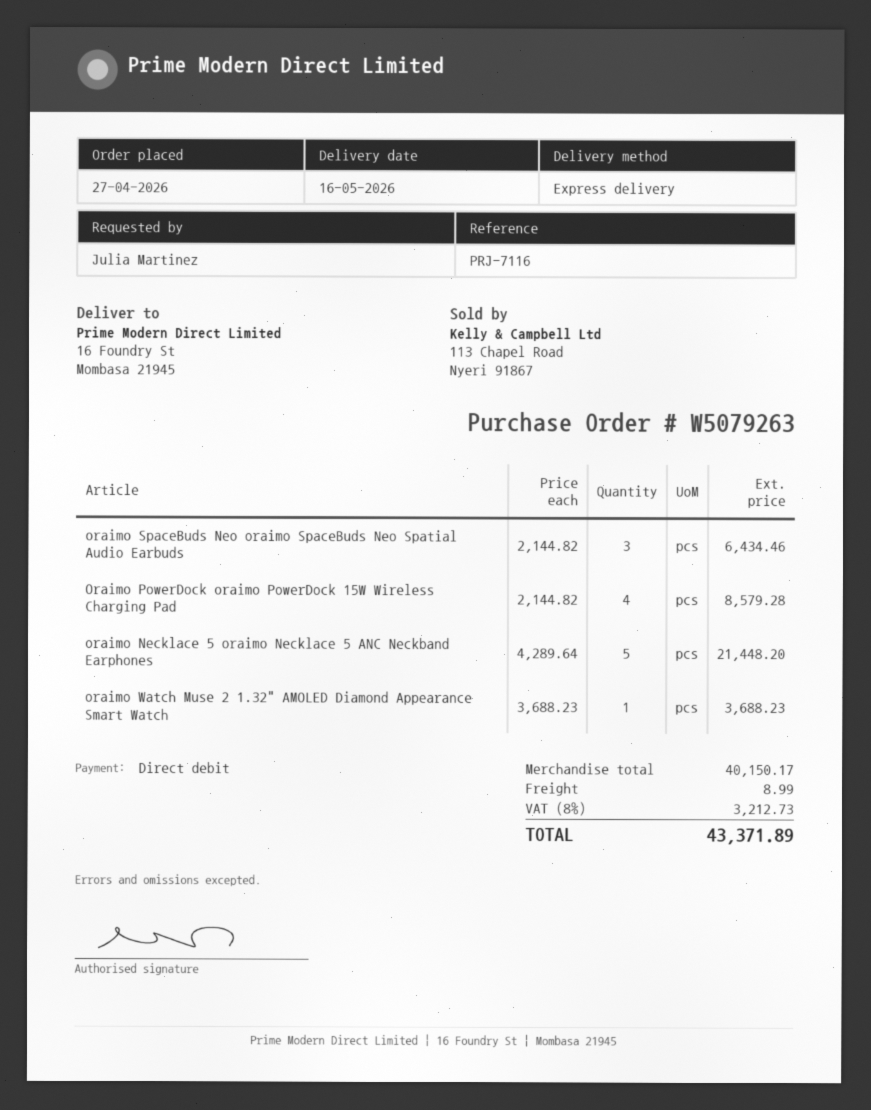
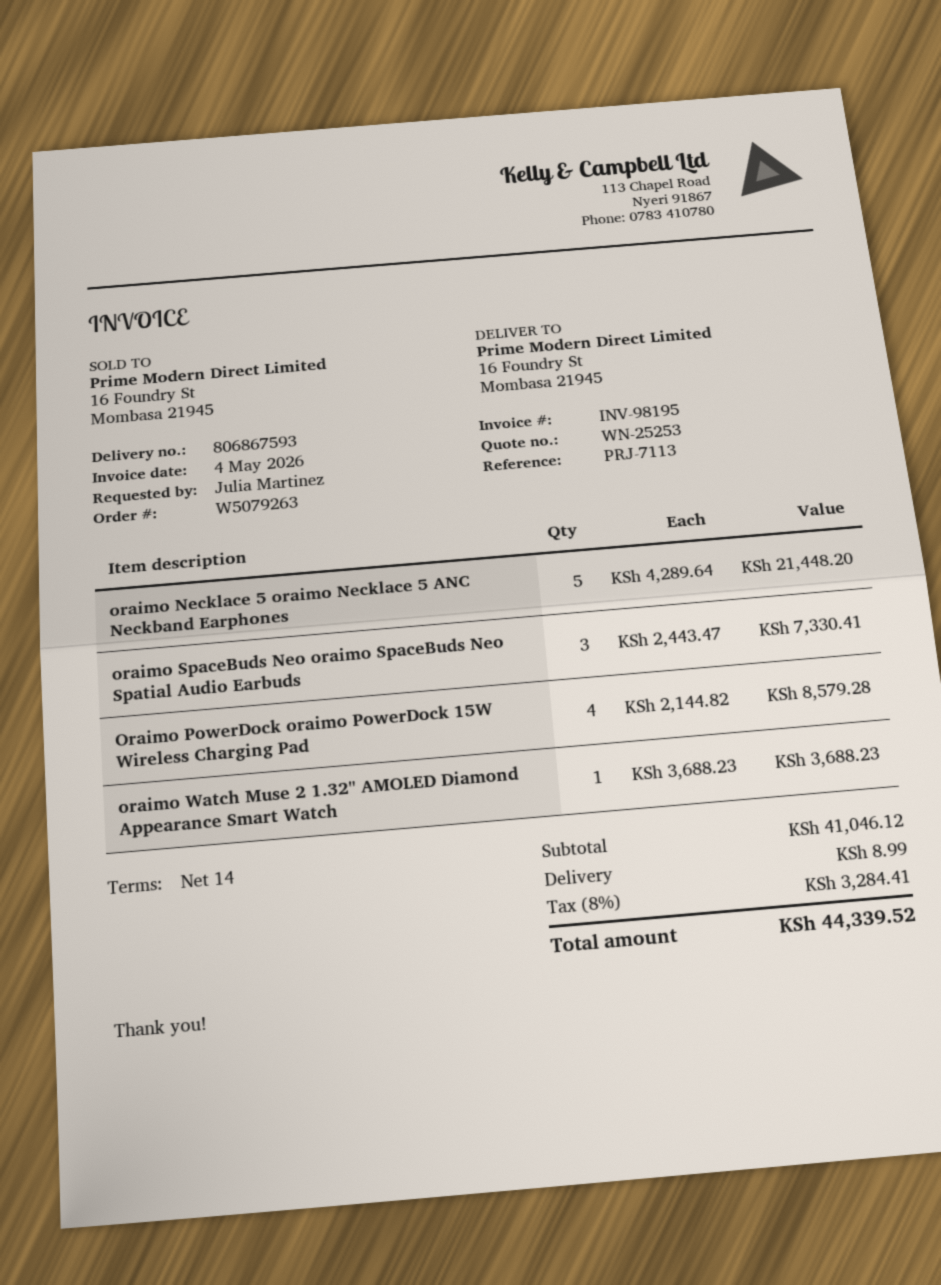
reference: PRJ-7116 -> PRJ-7113
oraimo SpaceBuds Neo oraimo SpaceBuds Neo Spatial Audio Earbuds: 3 x 2144.82 = 6434.46 -> 3 x 2443.47 = 7330.41
subtotal: 40150.17 -> 41046.12
tax: 8% = 3212.73 -> 8% = 3284.41
total: 43371.89 -> 44339.52

